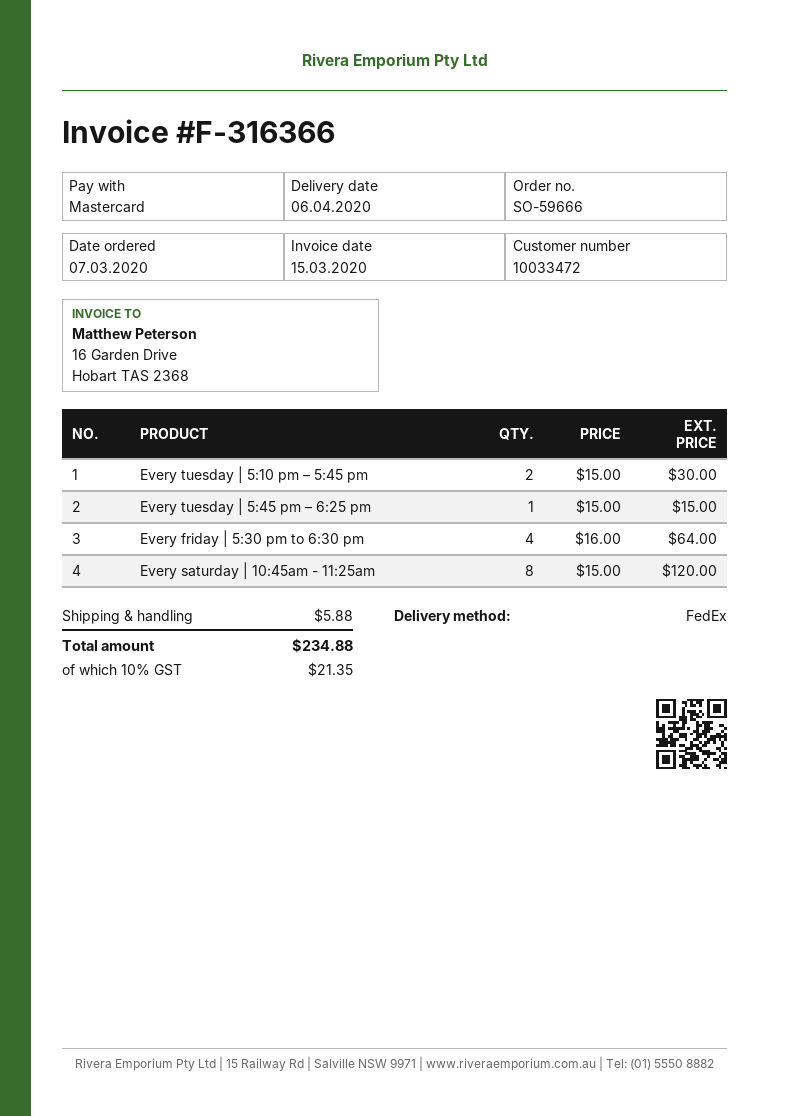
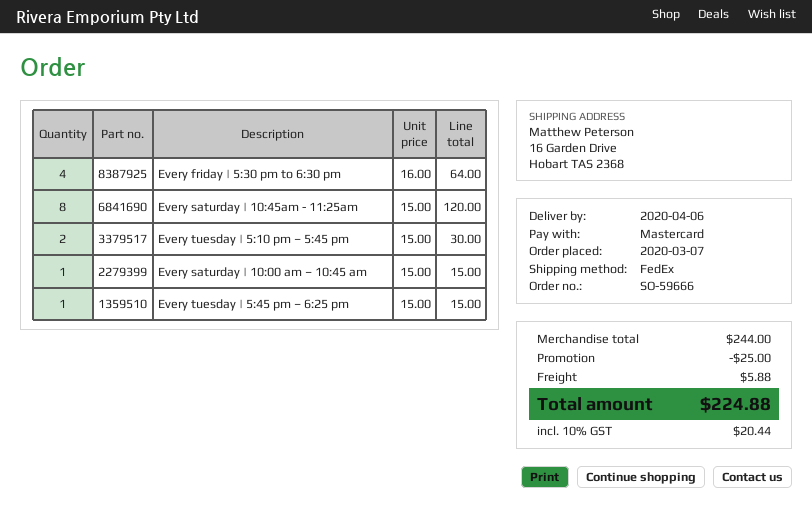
Every saturday | 10:00 am – 10:45 am: none -> 1 x 15.00 = 15.00
discount: none -> 25.00
tax: 10% = 21.35 -> 10% = 20.44
total: 234.88 -> 224.88

